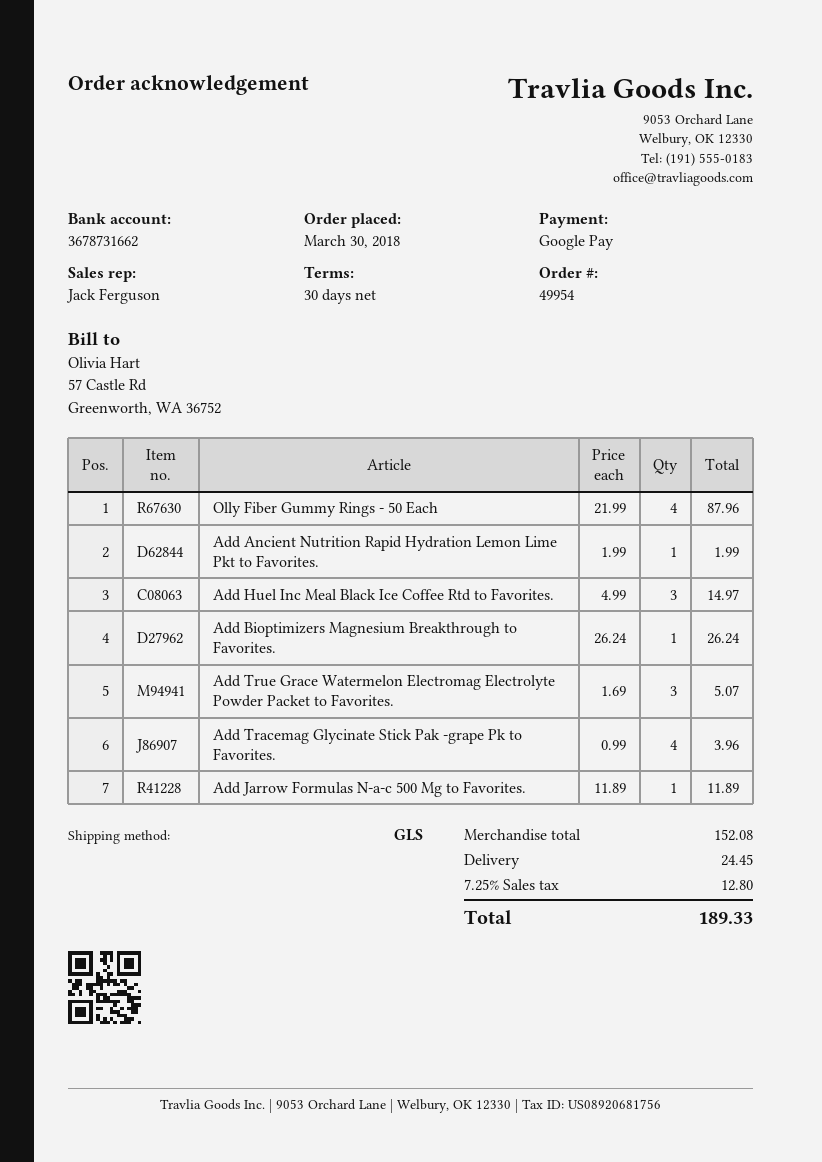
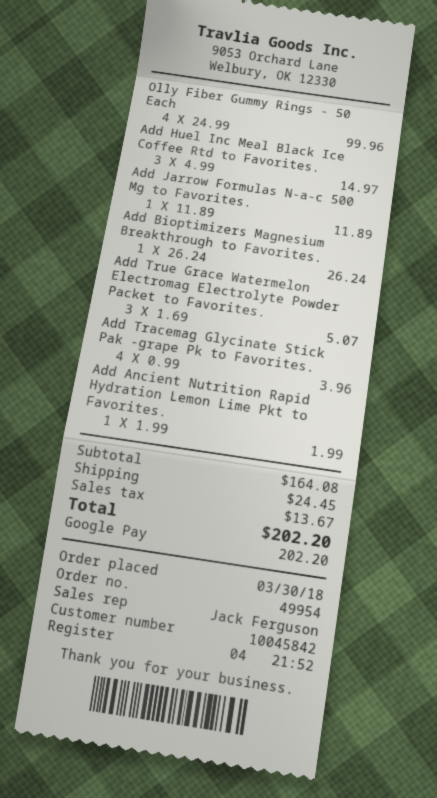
Olly Fiber Gummy Rings - 50 Each: 4 x 21.99 = 87.96 -> 4 x 24.99 = 99.96
subtotal: 152.08 -> 164.08
tax: 12.80 -> 13.67
total: 189.33 -> 202.20

